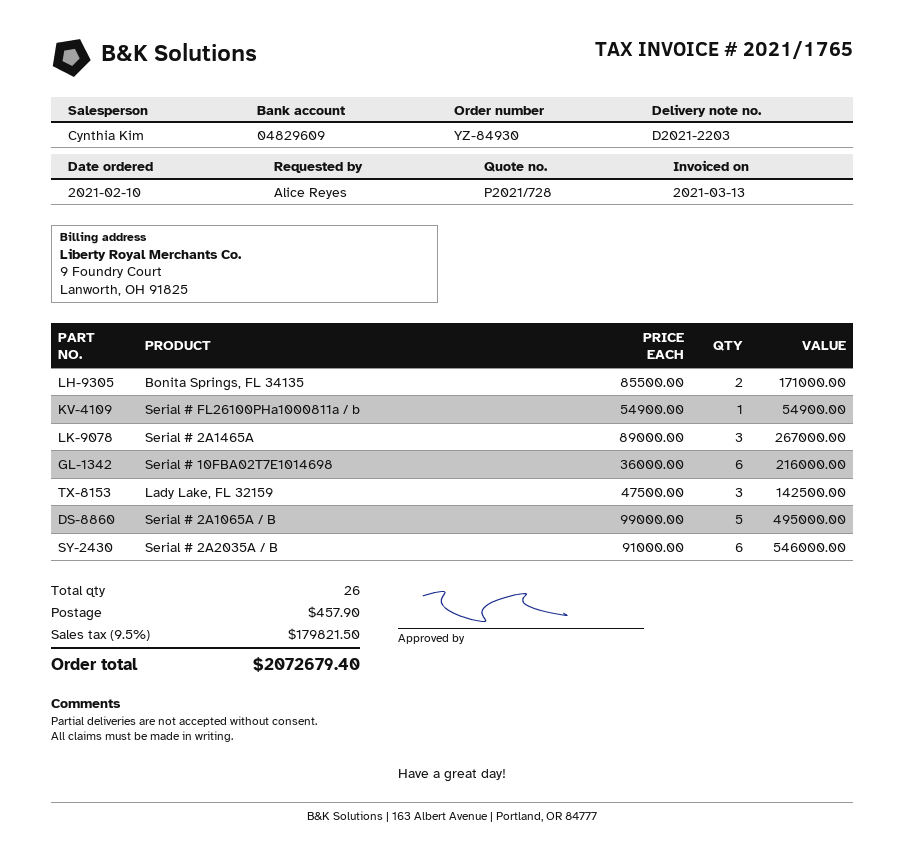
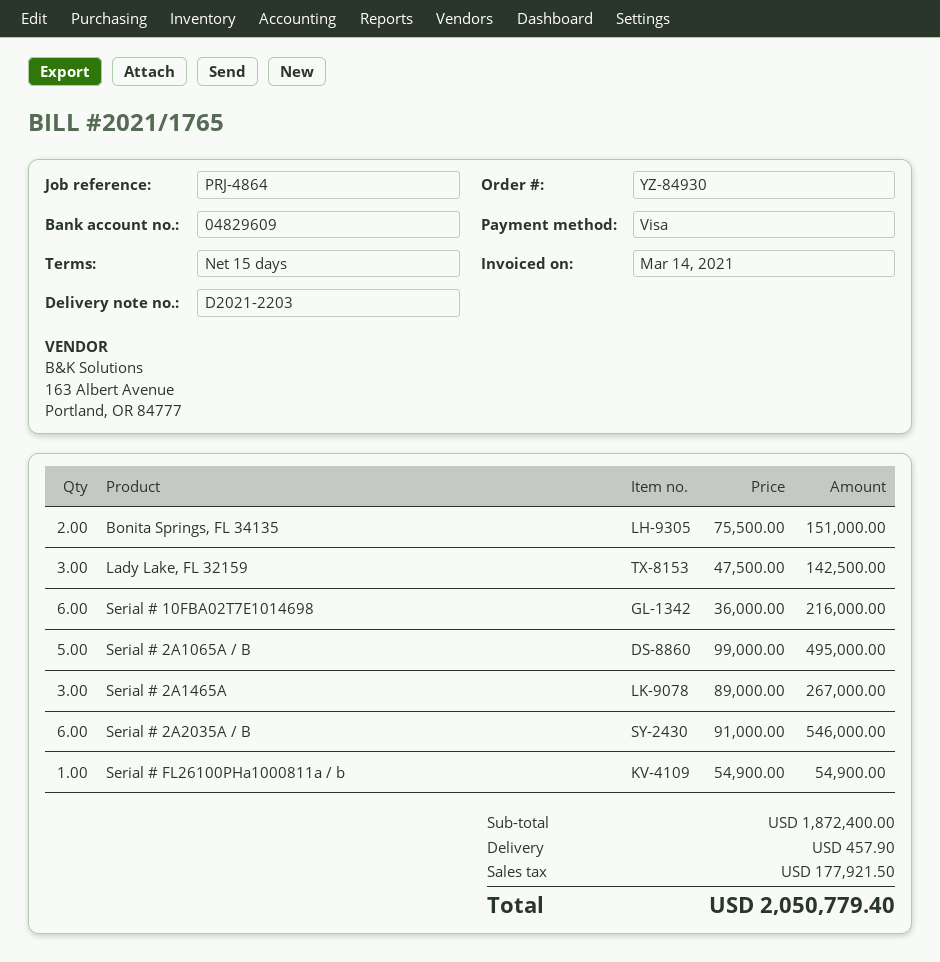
invoice date: 2021-03-13 -> 2021-03-14
Bonita Springs, FL 34135: 2 x 85500.00 = 171000.00 -> 2 x 75500.00 = 151000.00
tax: 179821.50 -> 177921.50
total: 2072679.40 -> 2050779.40

